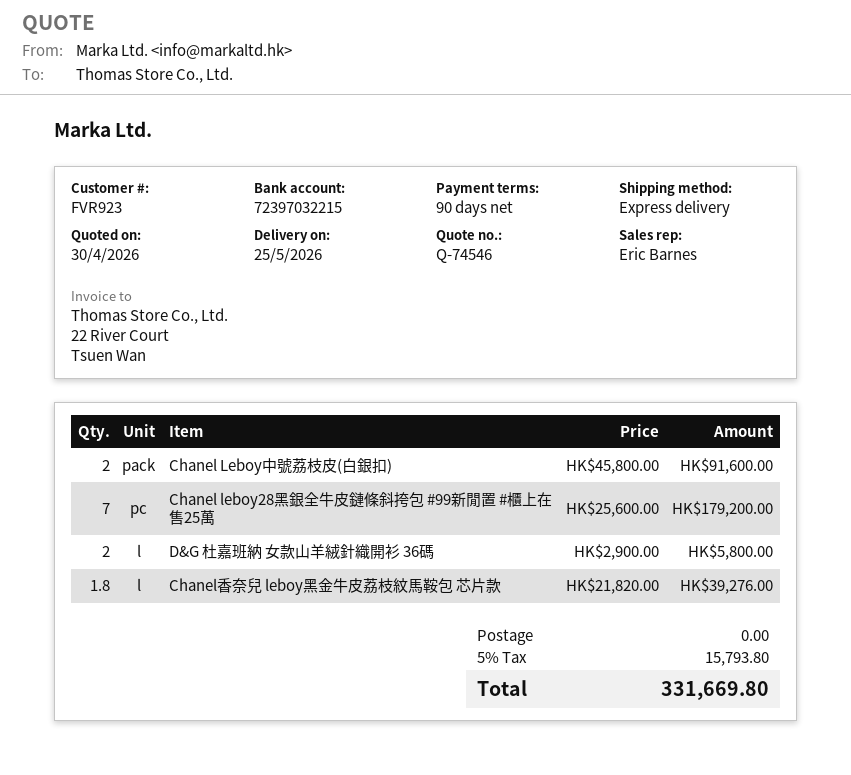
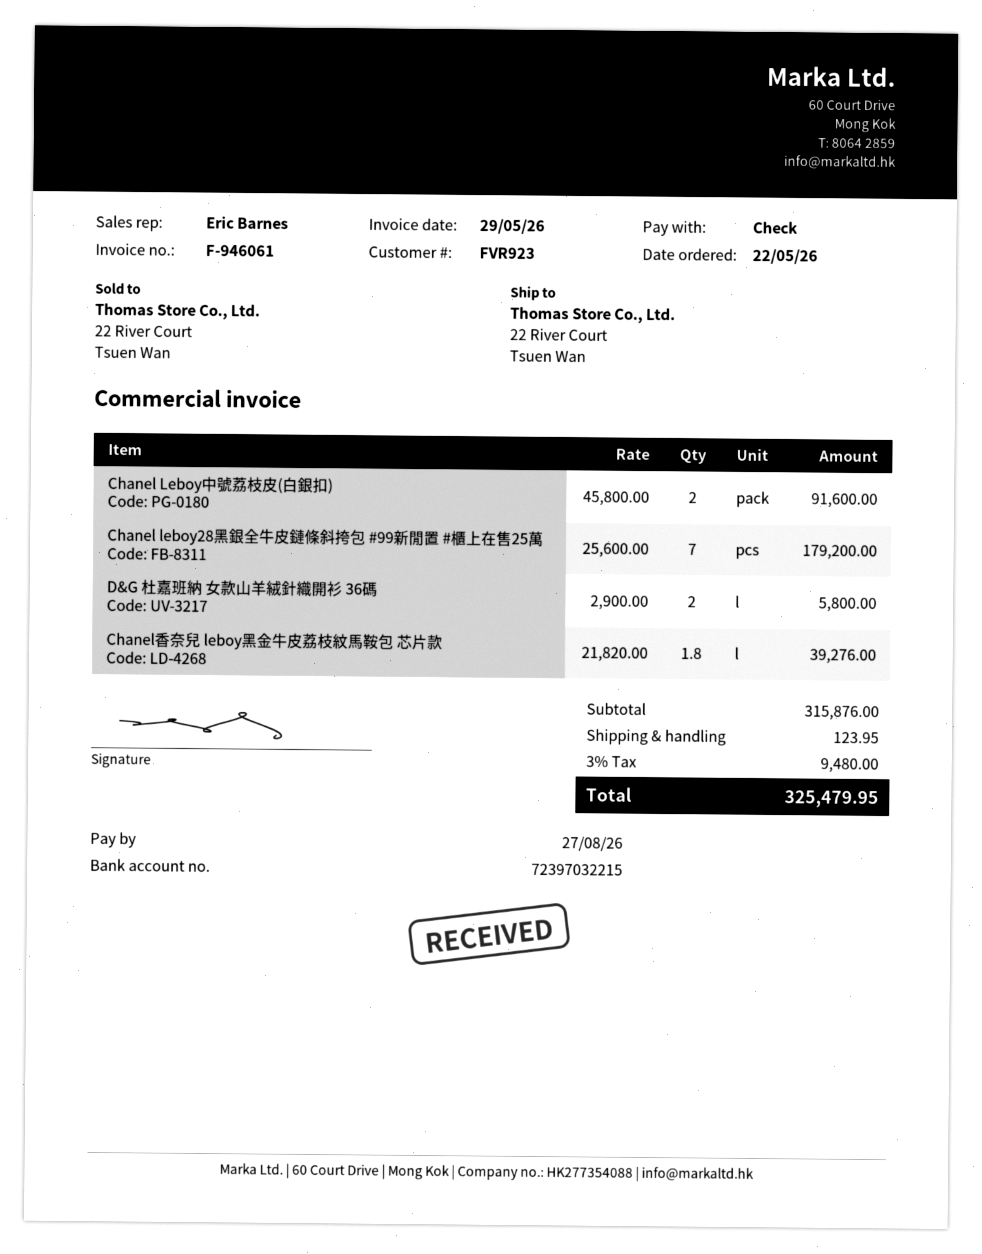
shipping: 0.00 -> 123.95
tax: 5% = 15793.80 -> 3% = 9480.00
total: 331669.80 -> 325479.95

